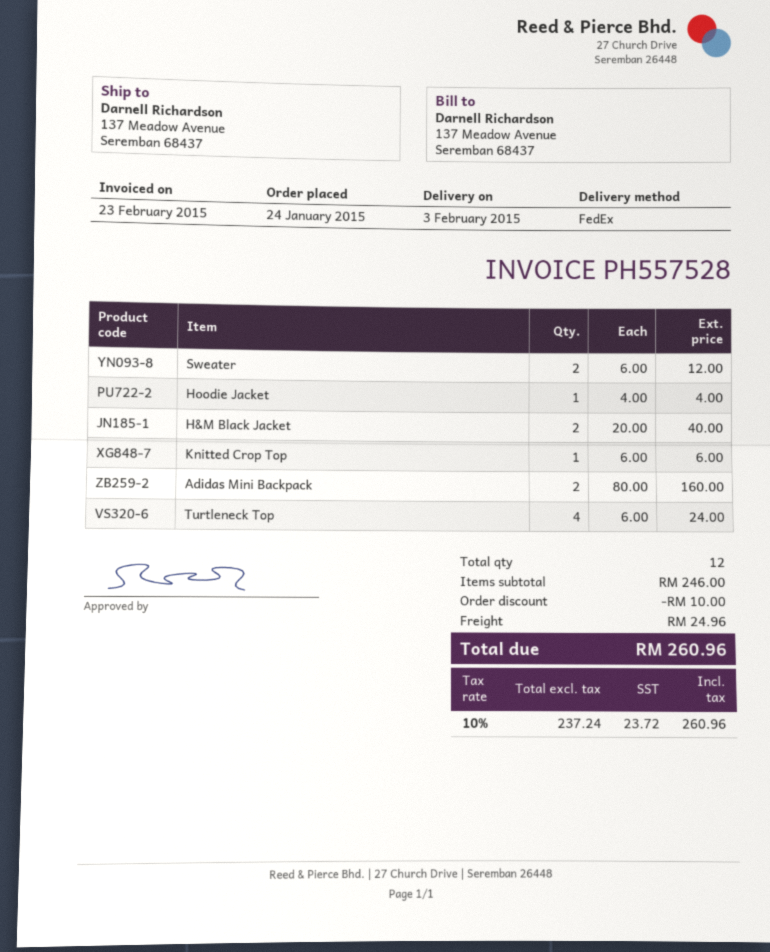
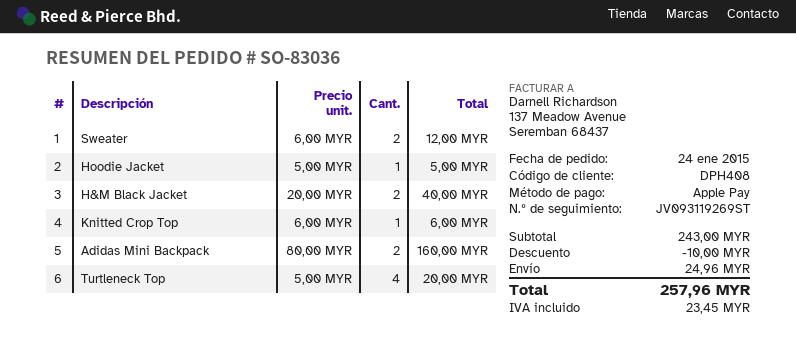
Hoodie Jacket: 1 x 4.00 = 4.00 -> 1 x 5.00 = 5.00
Turtleneck Top: 4 x 6.00 = 24.00 -> 4 x 5.00 = 20.00
subtotal: 246.00 -> 243.00
tax: 23.72 -> 23.45
total: 260.96 -> 257.96

